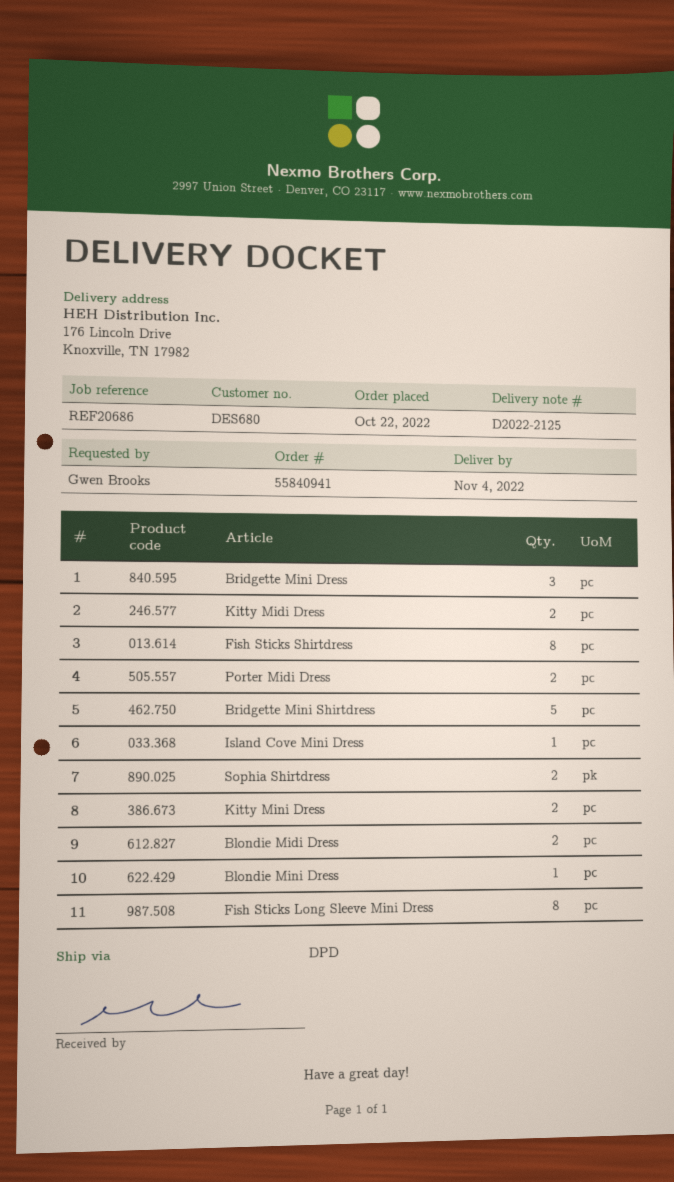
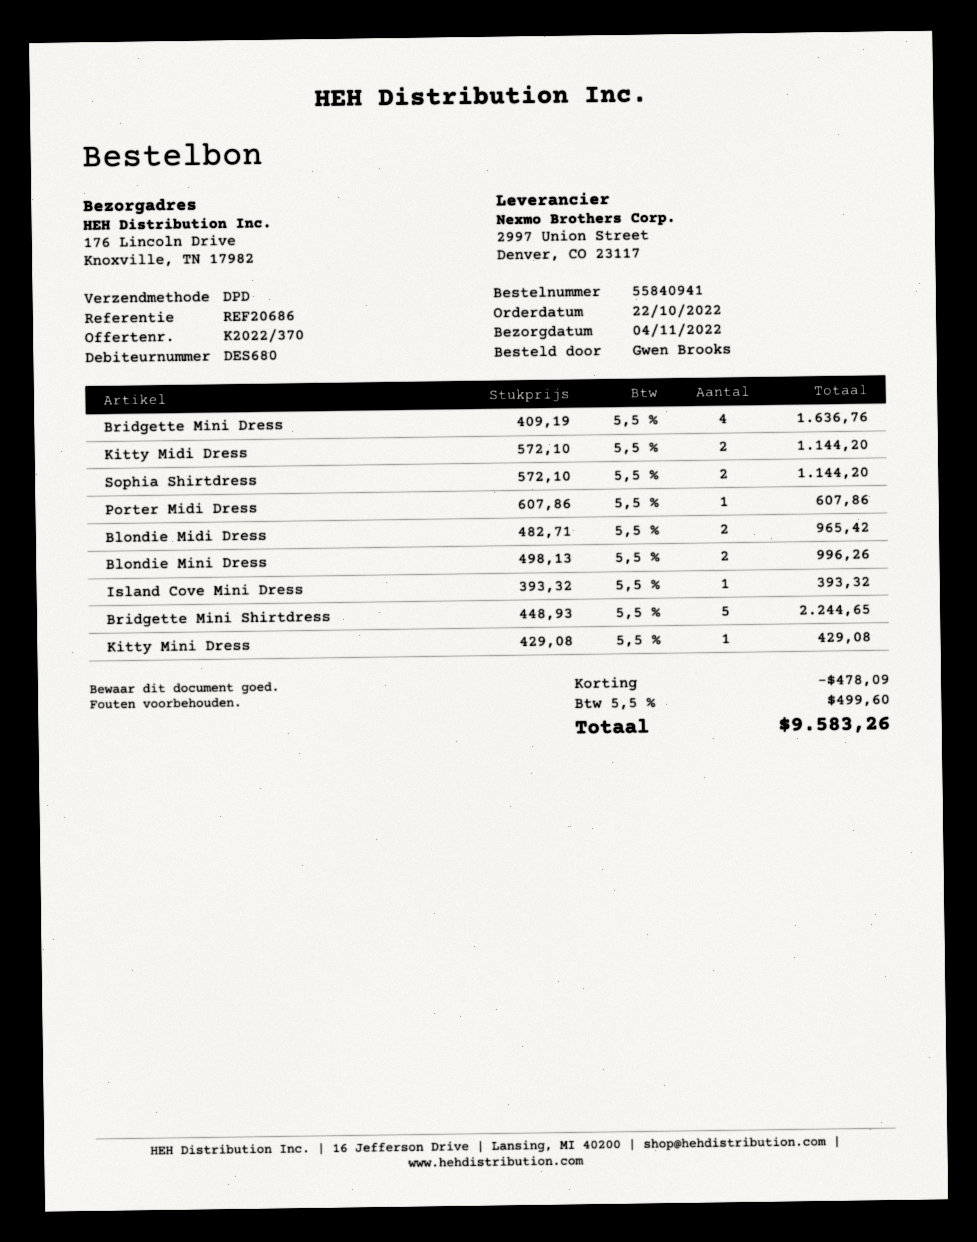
Bridgette Mini Dress: 3 -> 4
Fish Sticks Shirtdress: 8 -> none
Porter Midi Dress: 2 -> 1
Kitty Mini Dress: 2 -> 1
Blondie Mini Dress: 1 -> 2
Fish Sticks Long Sleeve Mini Dress: 8 -> none

